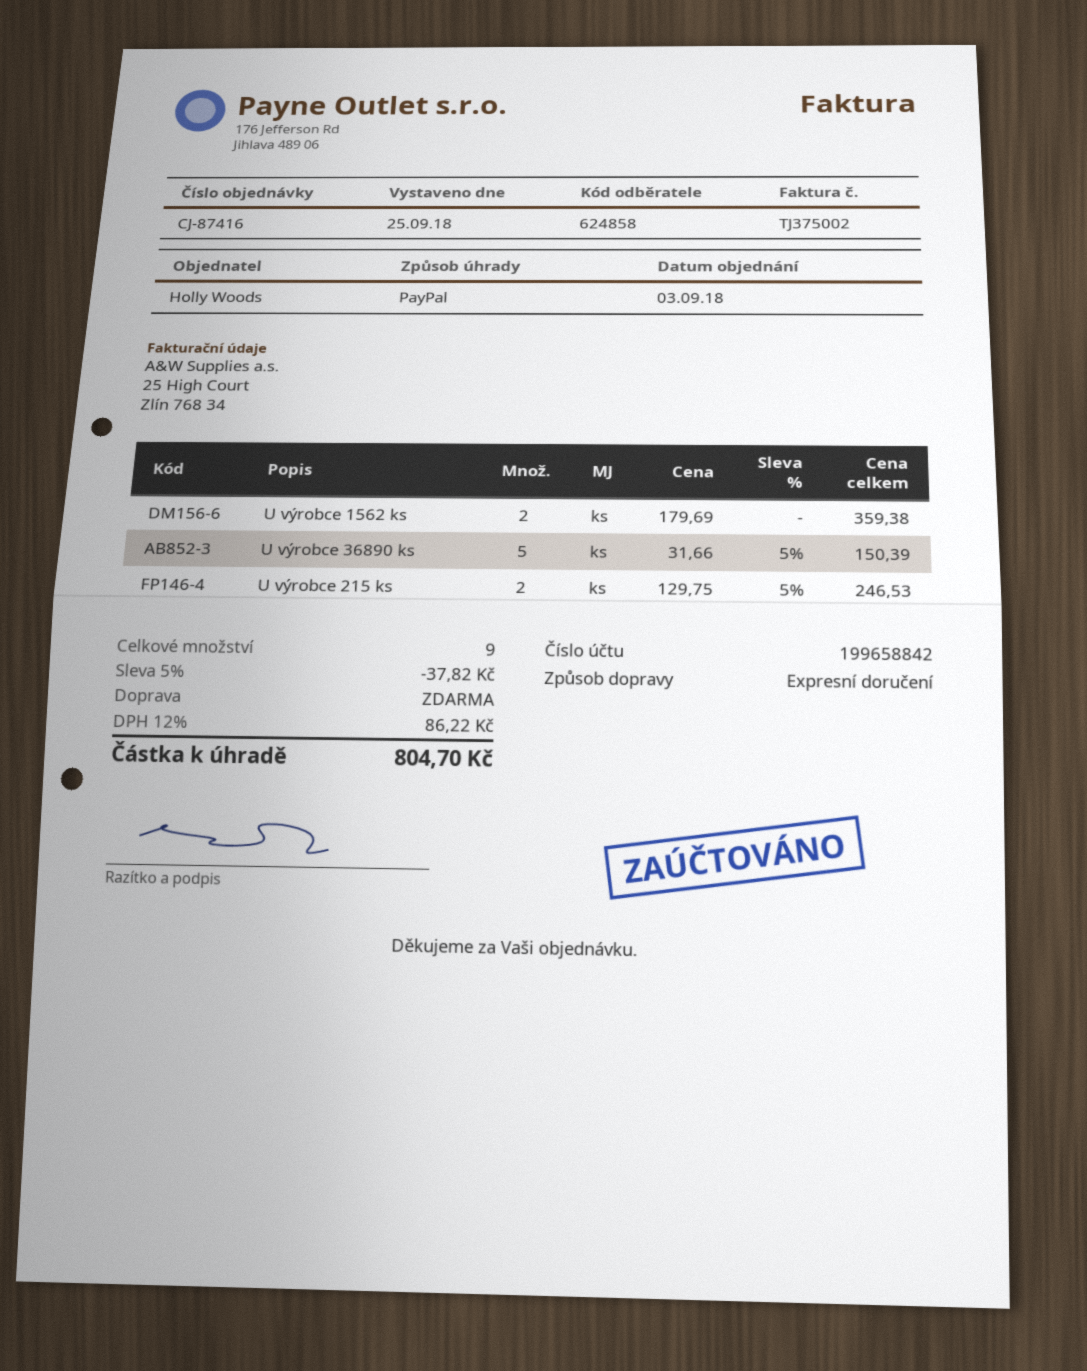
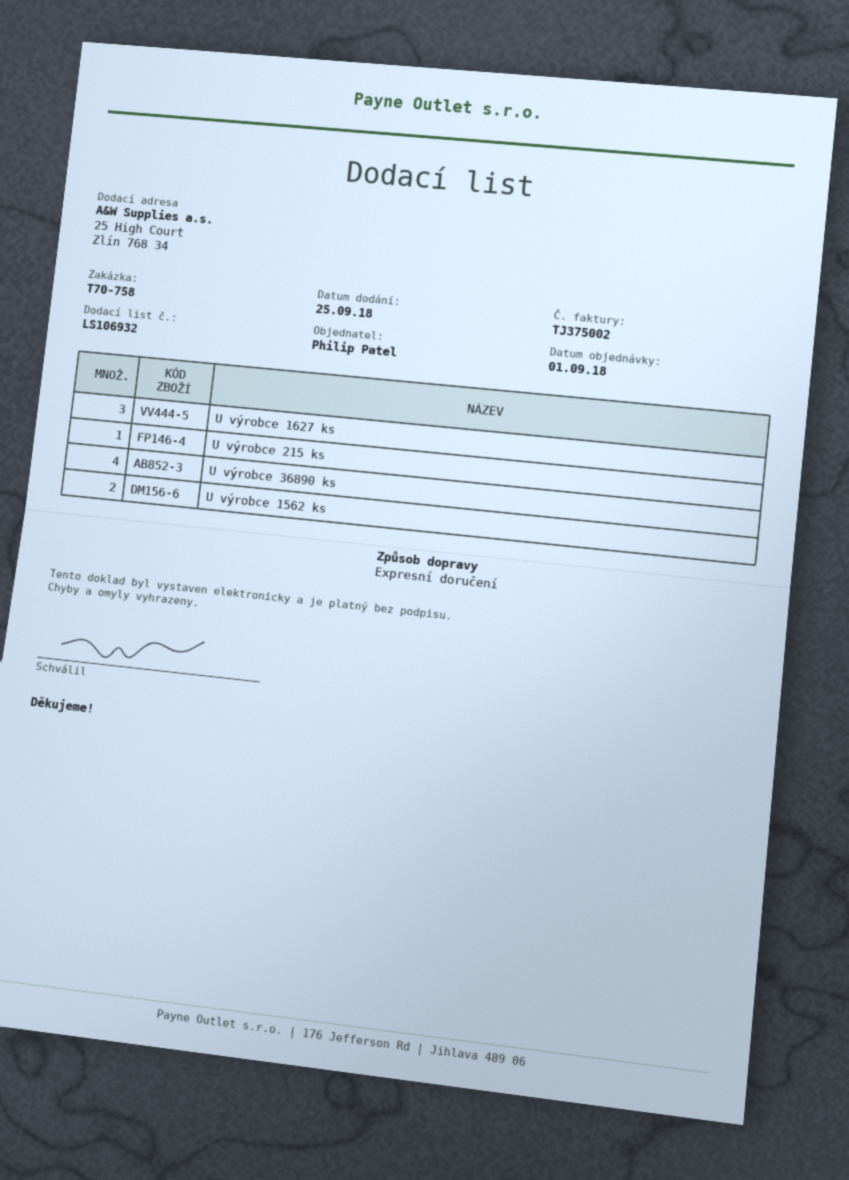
order date: 2018-09-03 -> 2018-09-01
ordered by: Holly Woods -> Philip Patel
U výrobce 36890 ks: 5 -> 4
U výrobce 215 ks: 2 -> 1
U výrobce 1627 ks: none -> 3

